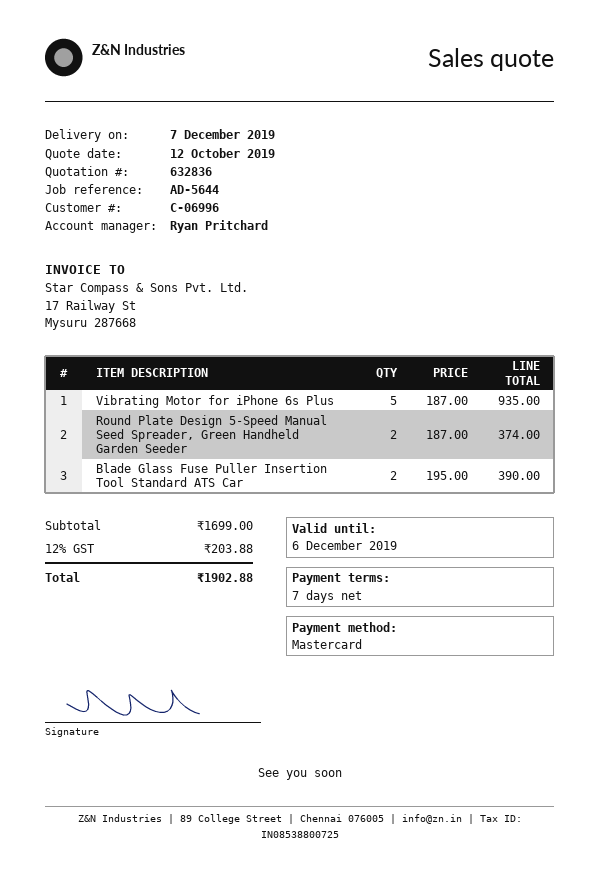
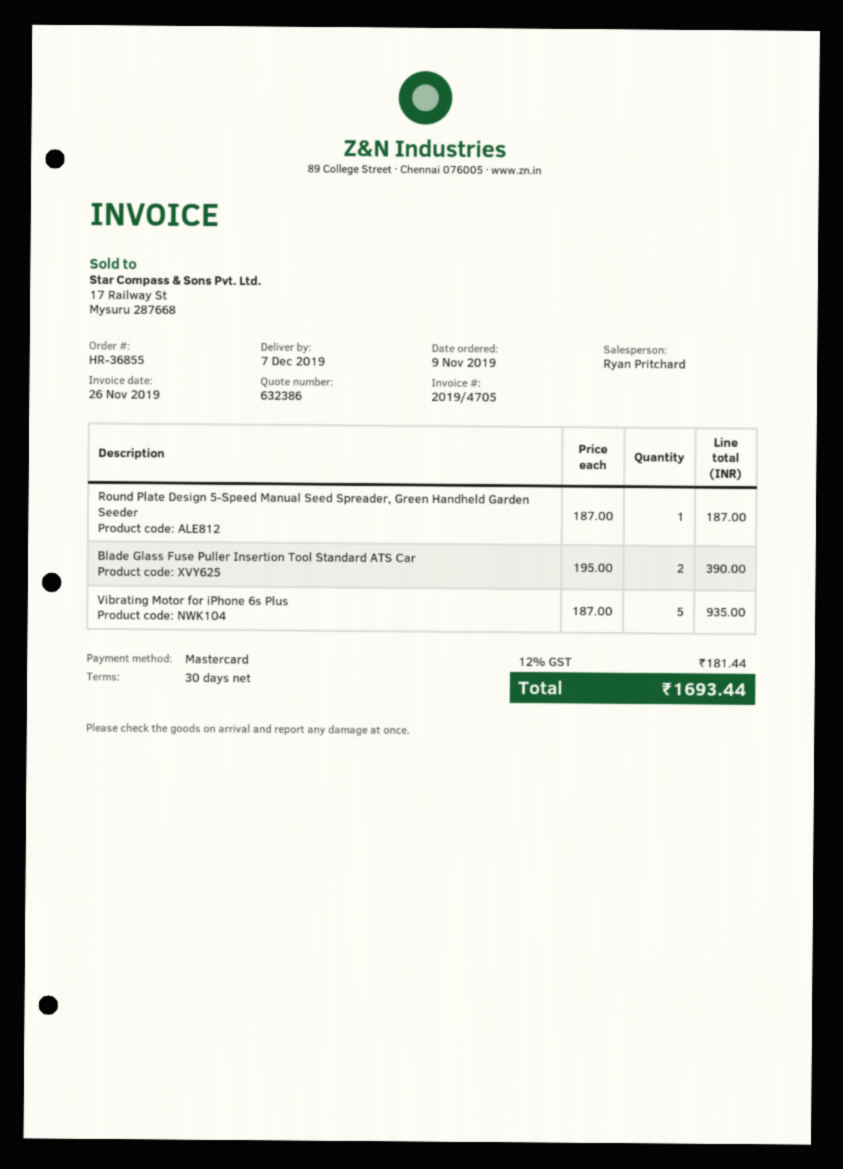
quote number: 632836 -> 632386
payment terms: 7 days -> 30 days
Round Plate Design 5-Speed Manual Seed Spreader, Green Handheld Garden Seeder: 2 x 187.00 = 374.00 -> 1 x 187.00 = 187.00
tax: 12% = 203.88 -> 12% = 181.44
total: 1902.88 -> 1693.44

